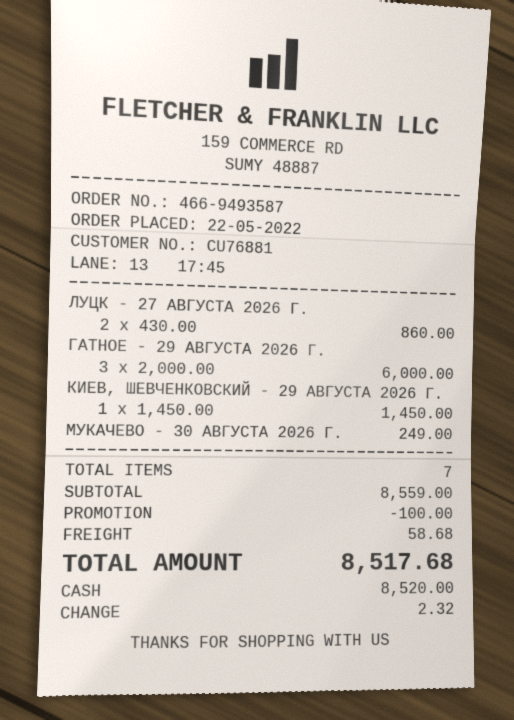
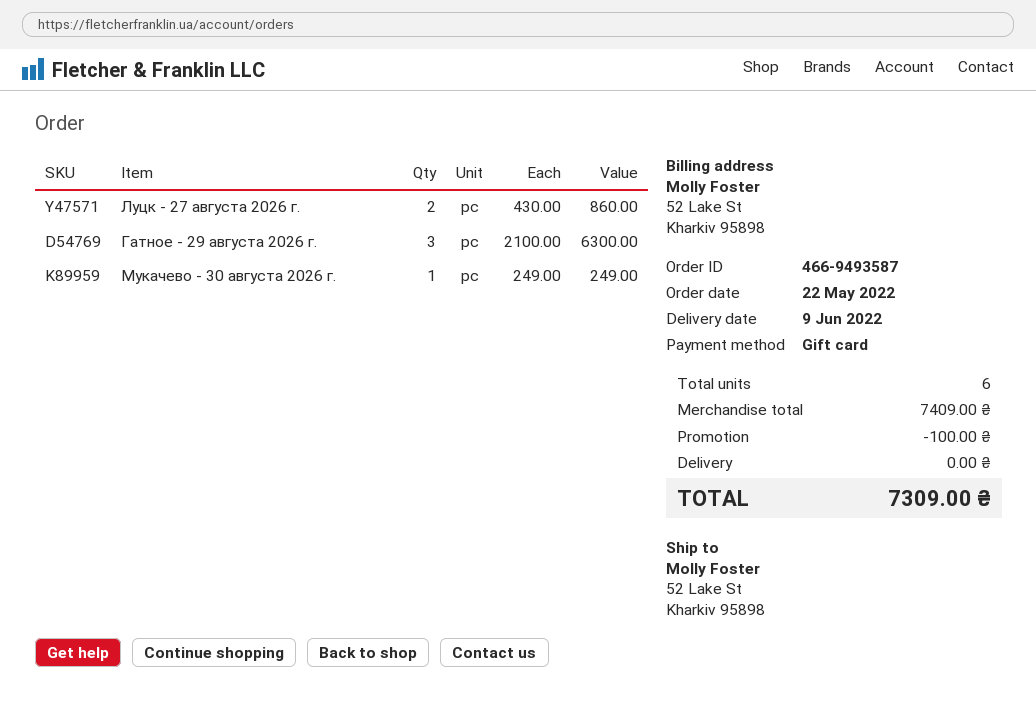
payment method: cash -> gift card
ГАТНОЕ - 29 АВГУСТА 2026 Г.: 3 x 2000.00 = 6000.00 -> 3 x 2100.00 = 6300.00
КИЕВ, ШЕВЧЕНКОВСКИЙ - 29 АВГУСТА 2026 Г.: 1 x 1450.00 = 1450.00 -> none
total quantity: 7 -> 6
subtotal: 8559.00 -> 7409.00
shipping: 58.68 -> 0.00
total: 8517.68 -> 7309.00

